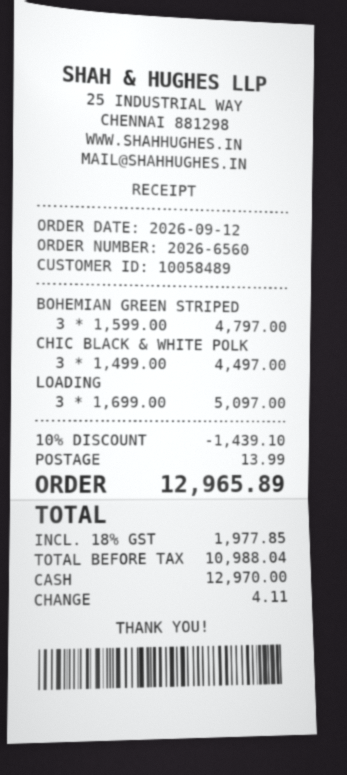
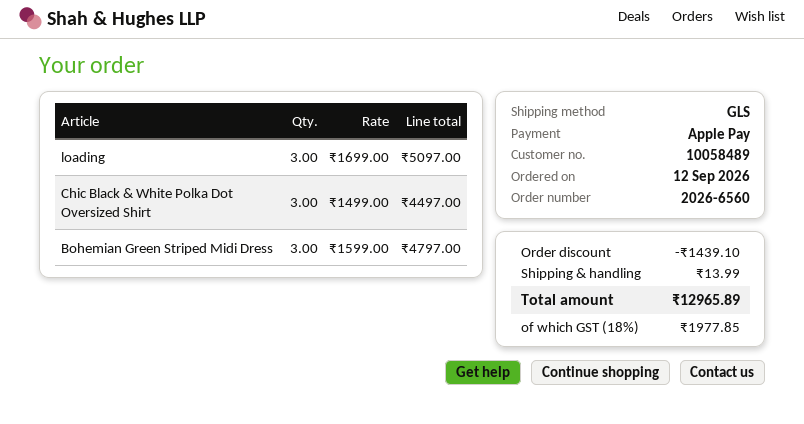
payment method: cash -> Apple Pay

